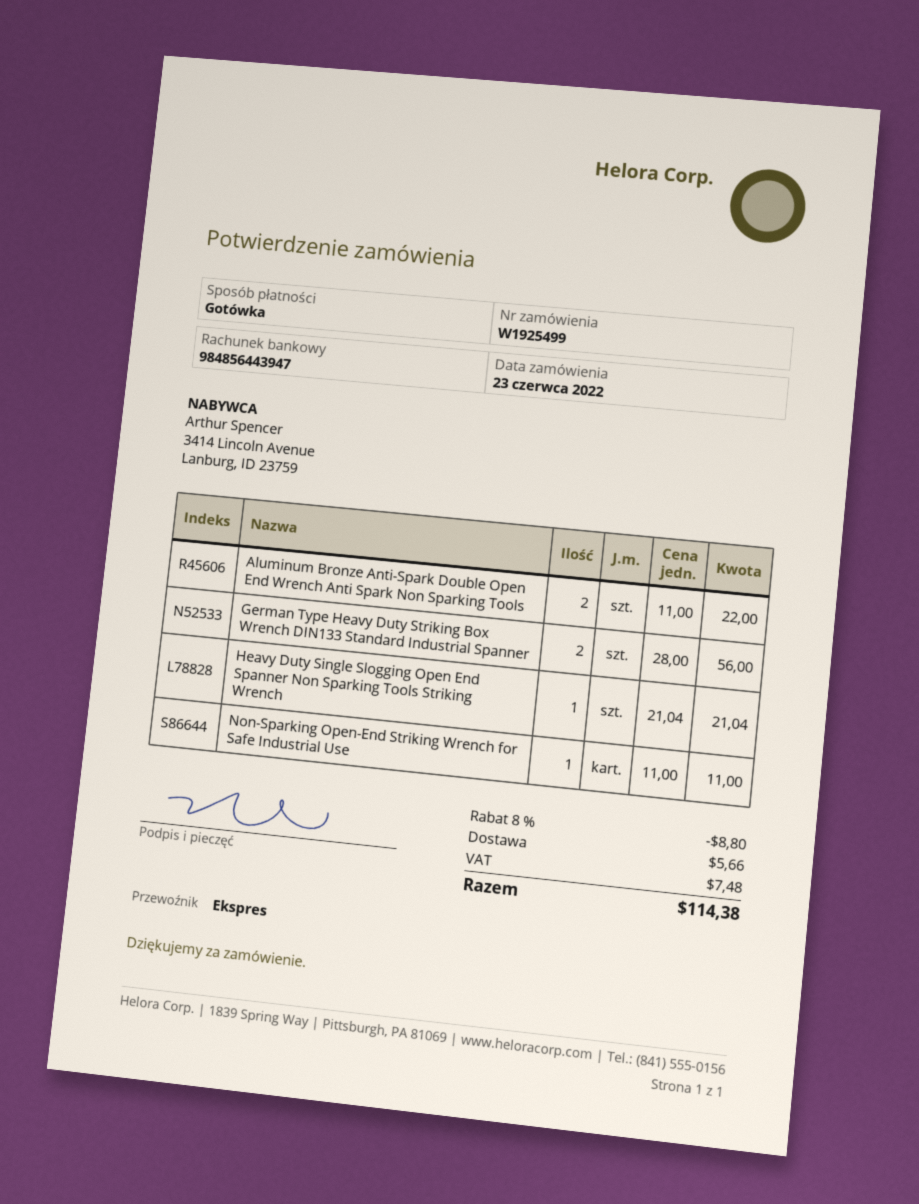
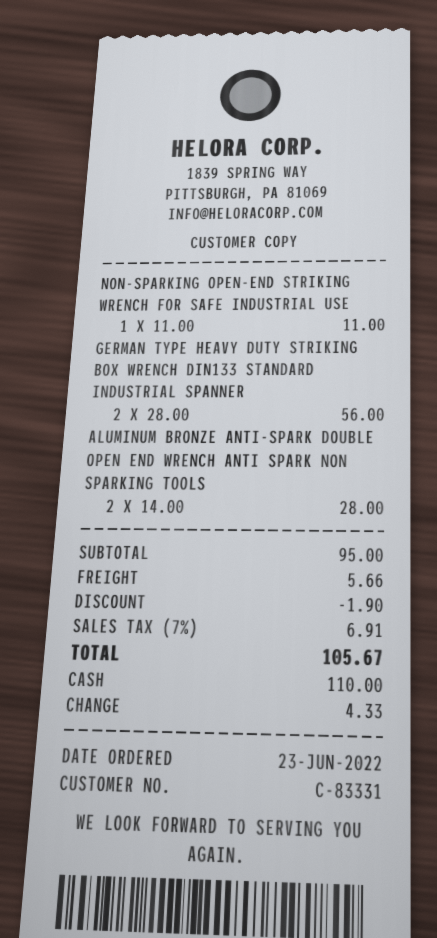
Aluminum Bronze Anti-Spark Double Open End Wrench Anti Spark Non Sparking Tools: 2 x 11.00 = 22.00 -> 2 x 14.00 = 28.00
Heavy Duty Single Slogging Open End Spanner Non Sparking Tools Striking Wrench: 1 x 21.04 = 21.04 -> none
discount: 8.80 -> 1.90
tax: 7.48 -> 6.91
total: 114.38 -> 105.67

